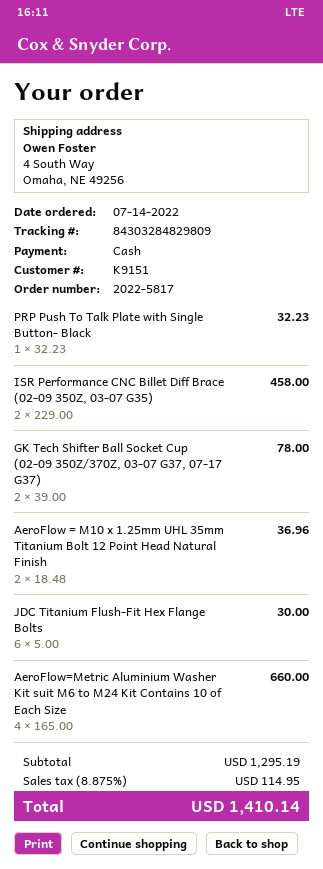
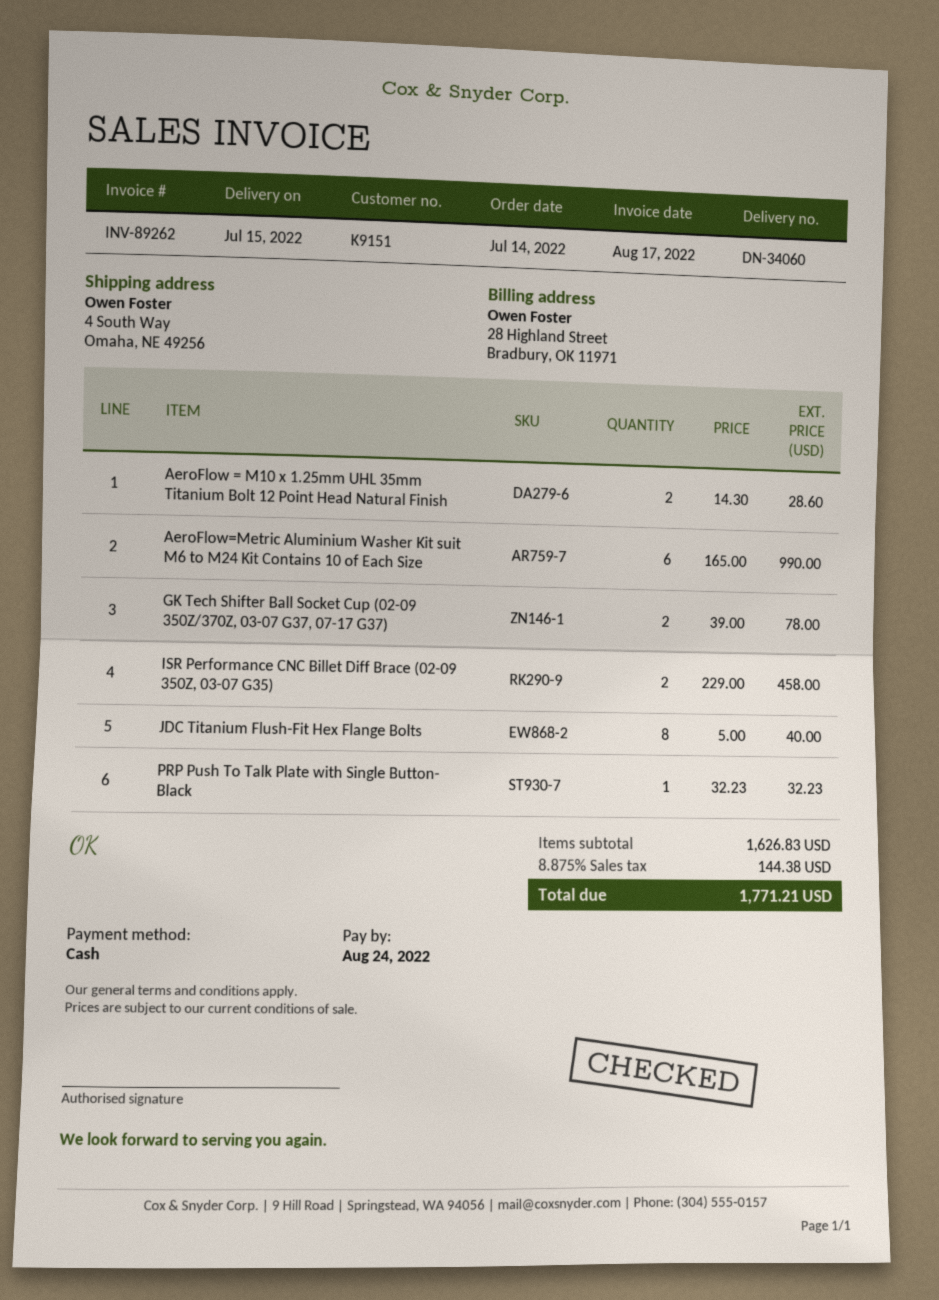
AeroFlow = M10 x 1.25mm UHL 35mm Titanium Bolt 12 Point Head Natural Finish: 2 x 18.48 = 36.96 -> 2 x 14.30 = 28.60
JDC Titanium Flush-Fit Hex Flange Bolts: 6 x 5.00 = 30.00 -> 8 x 5.00 = 40.00
AeroFlow=Metric Aluminium Washer Kit suit M6 to M24 Kit Contains 10 of Each Size: 4 x 165.00 = 660.00 -> 6 x 165.00 = 990.00
subtotal: 1295.19 -> 1626.83
tax: 8.875% = 114.95 -> 8.875% = 144.38
total: 1410.14 -> 1771.21

